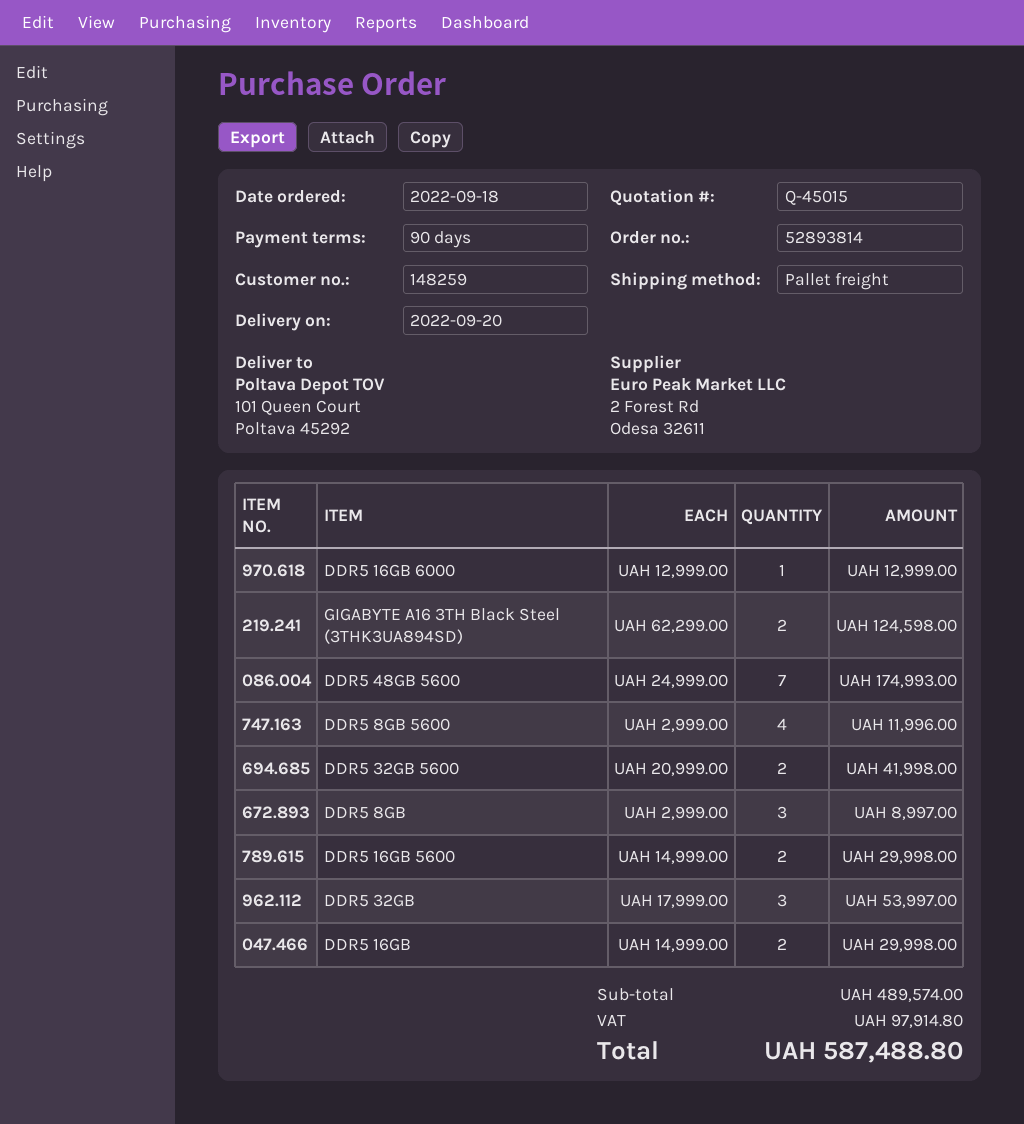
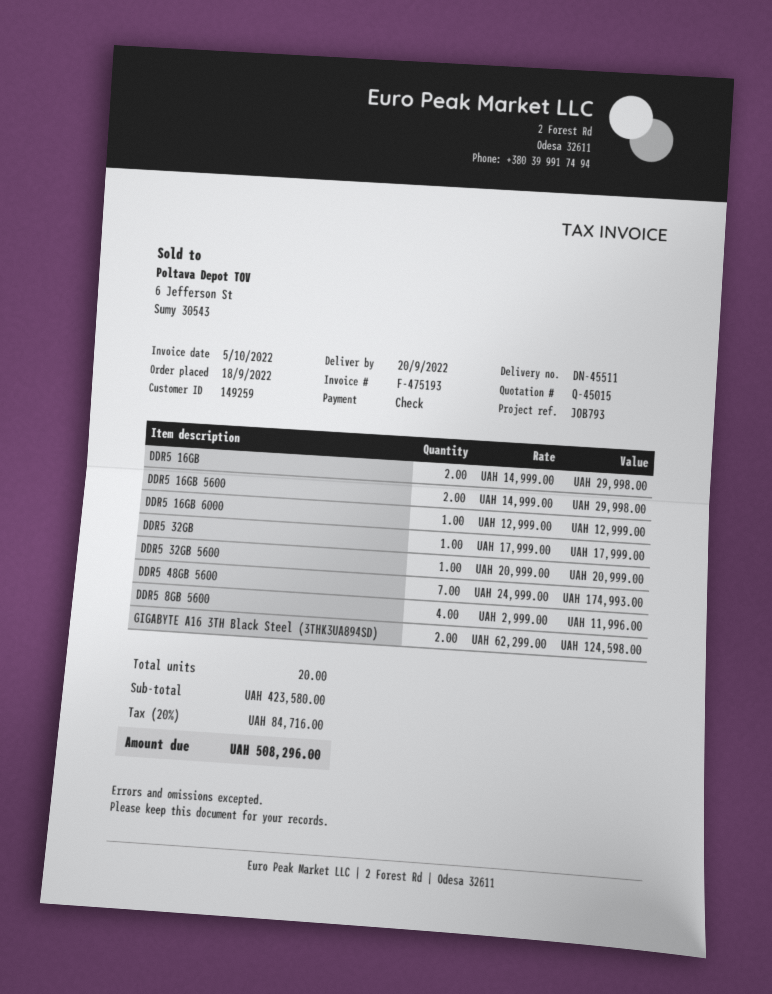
customer number: 148259 -> 149259
DDR5 32GB 5600: 2 x 20999.00 = 41998.00 -> 1 x 20999.00 = 20999.00
DDR5 8GB: 3 x 2999.00 = 8997.00 -> none
DDR5 32GB: 3 x 17999.00 = 53997.00 -> 1 x 17999.00 = 17999.00
subtotal: 489574.00 -> 423580.00
tax: 97914.80 -> 84716.00
total: 587488.80 -> 508296.00

